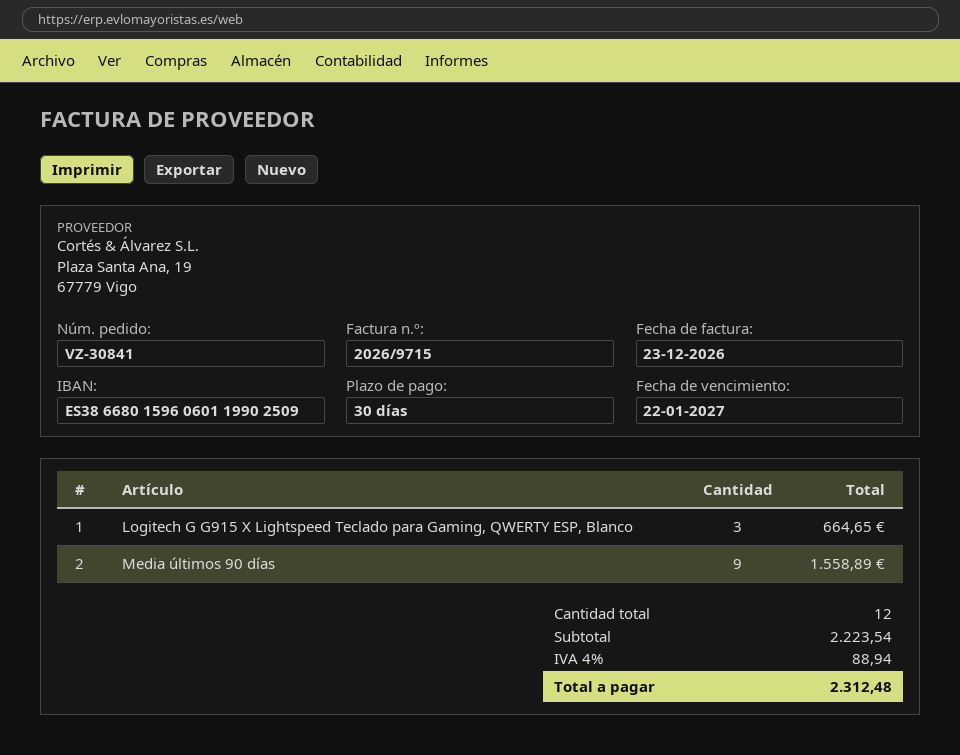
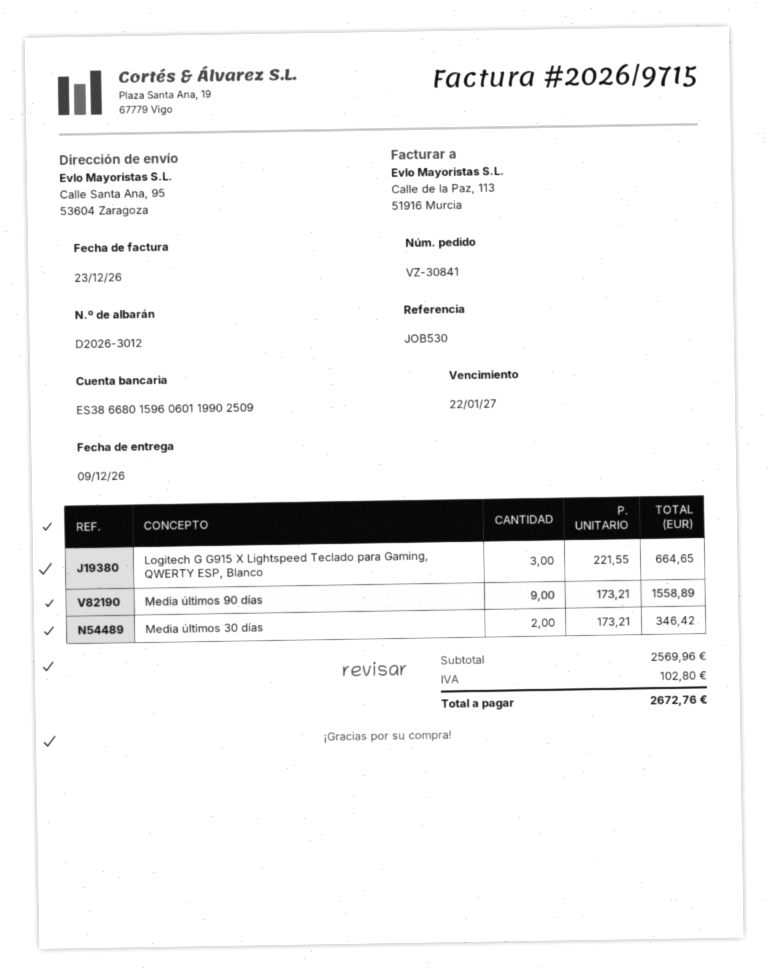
Media últimos 30 días: none -> 2 for 346.42
subtotal: 2223.54 -> 2569.96
tax: 88.94 -> 102.80
total: 2312.48 -> 2672.76

